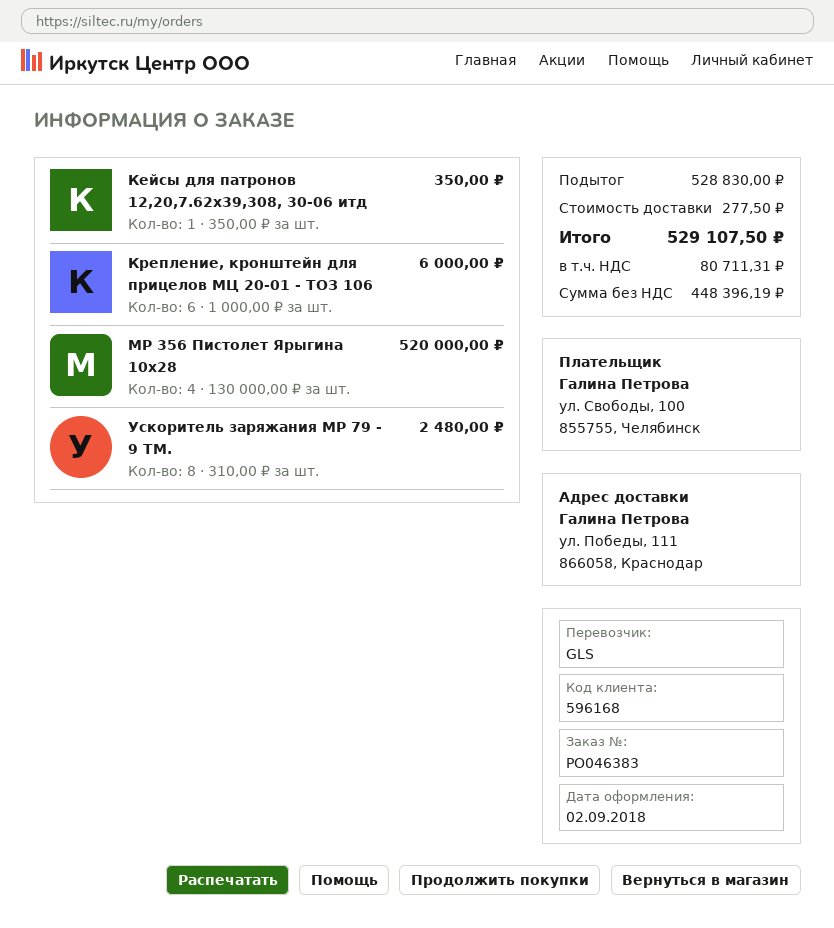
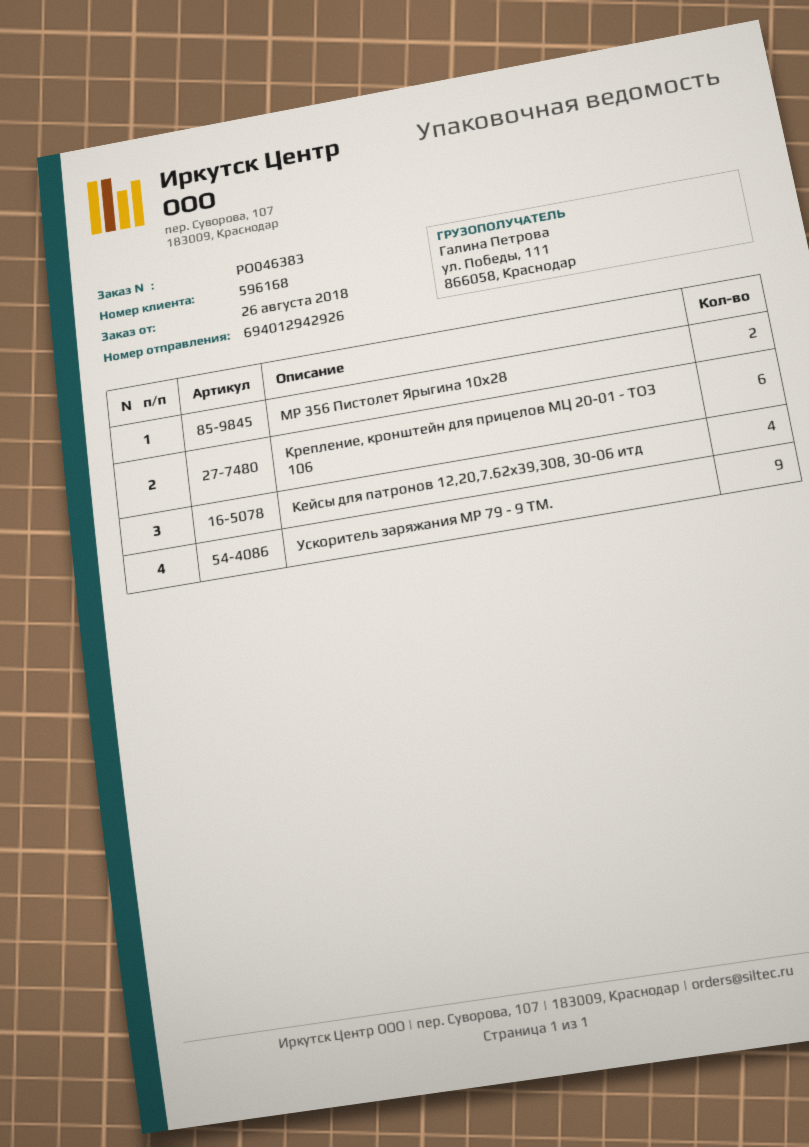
order date: 2018-09-02 -> 2018-08-26
Кейсы для патронов 12,20,7.62x39,308, 30-06 итд: 1 -> 4
МР 356 Пистолет Ярыгина 10х28: 4 -> 2
Ускоритель заряжания МР 79 - 9 ТМ.: 8 -> 9

